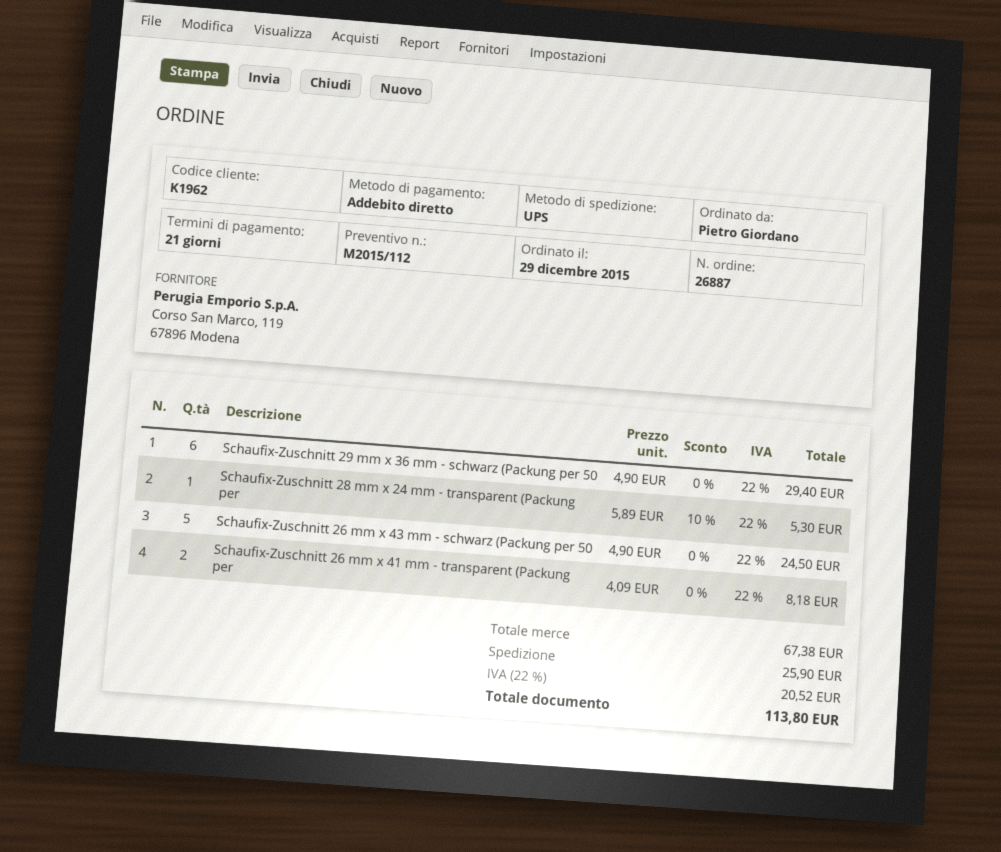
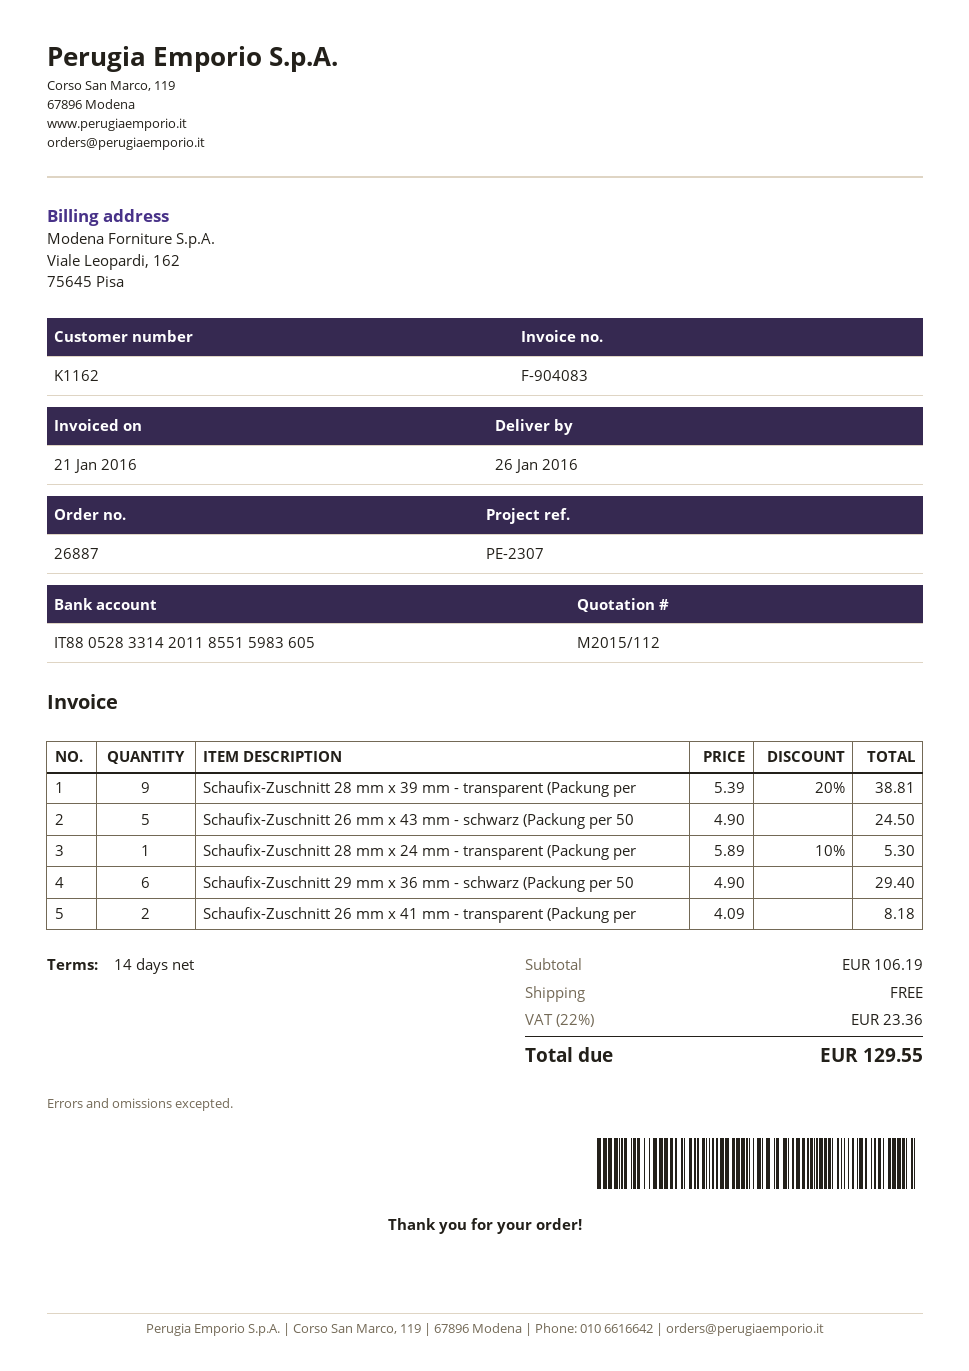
payment terms: 21 days -> 14 days
customer number: K1962 -> K1162
Schaufix-Zuschnitt 28 mm x 39 mm - transparent (Packung per: none -> 9 x 5.39 - 20% = 38.81
subtotal: 67.38 -> 106.19
shipping: 25.90 -> 0.00
tax: 22% = 20.52 -> 22% = 23.36
total: 113.80 -> 129.55

